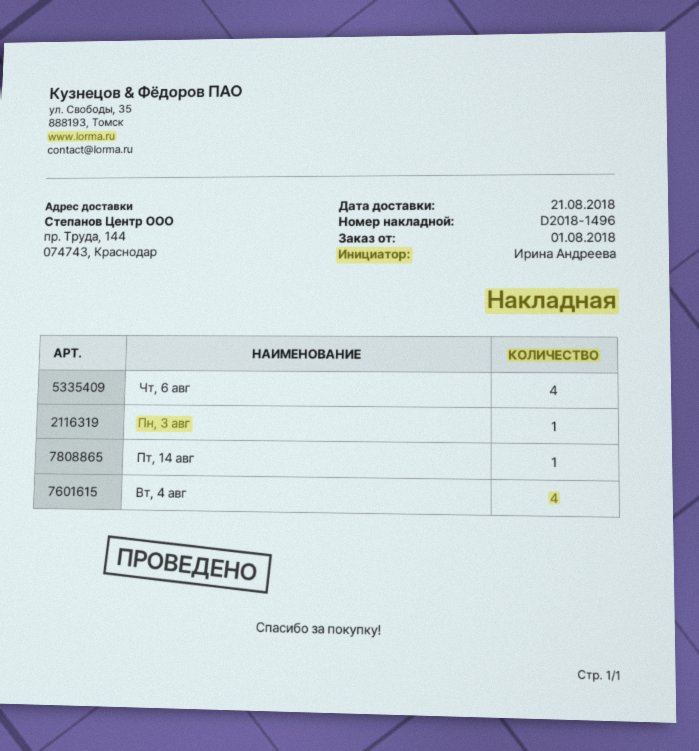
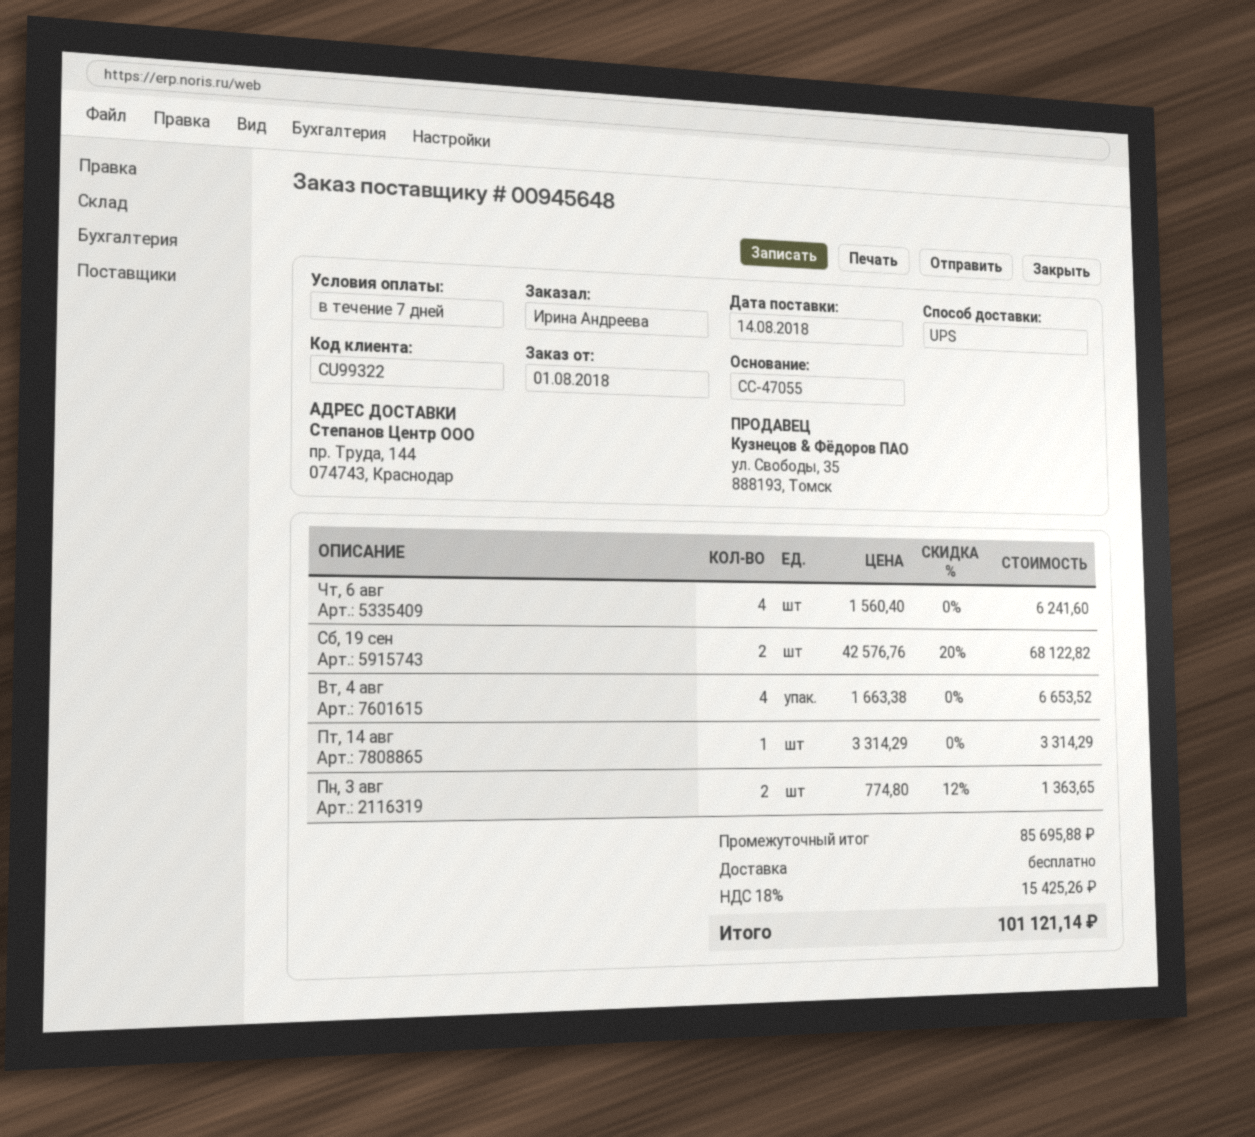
delivery date: 2018-08-21 -> 2018-08-14
Пн, 3 авг: 1 -> 2
Сб, 19 сен: none -> 2

